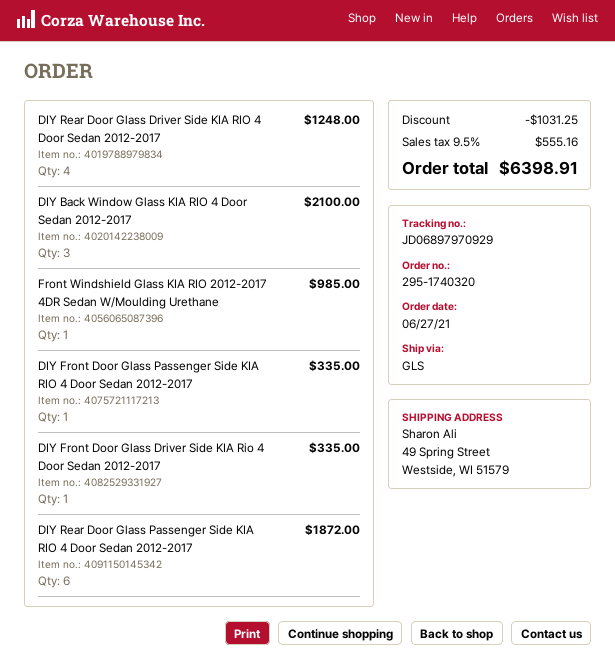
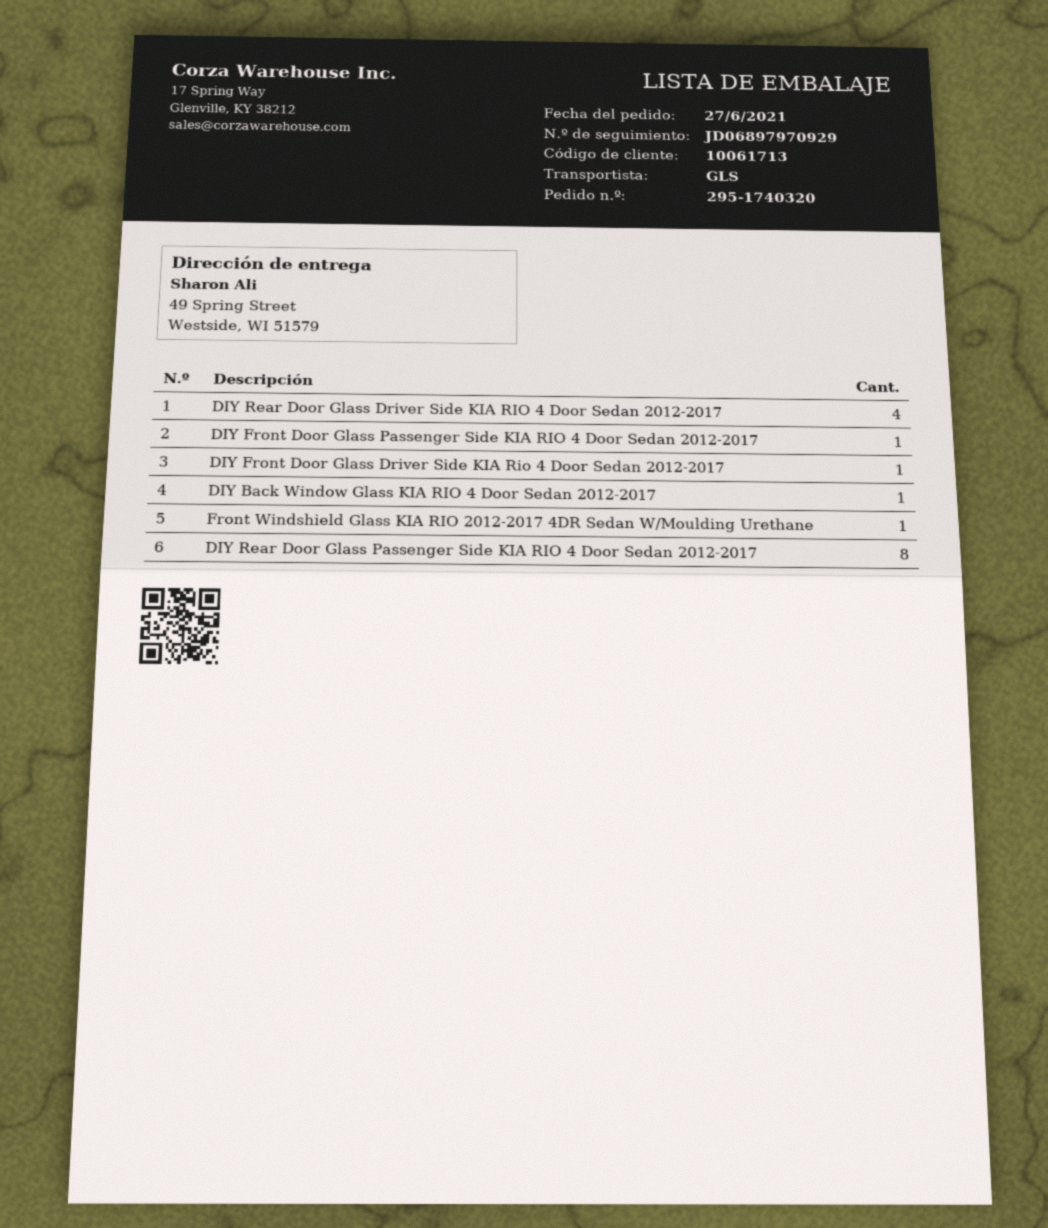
DIY Back Window Glass KIA RIO 4 Door Sedan 2012-2017: 3 -> 1
DIY Rear Door Glass Passenger Side KIA RIO 4 Door Sedan 2012-2017: 6 -> 8

